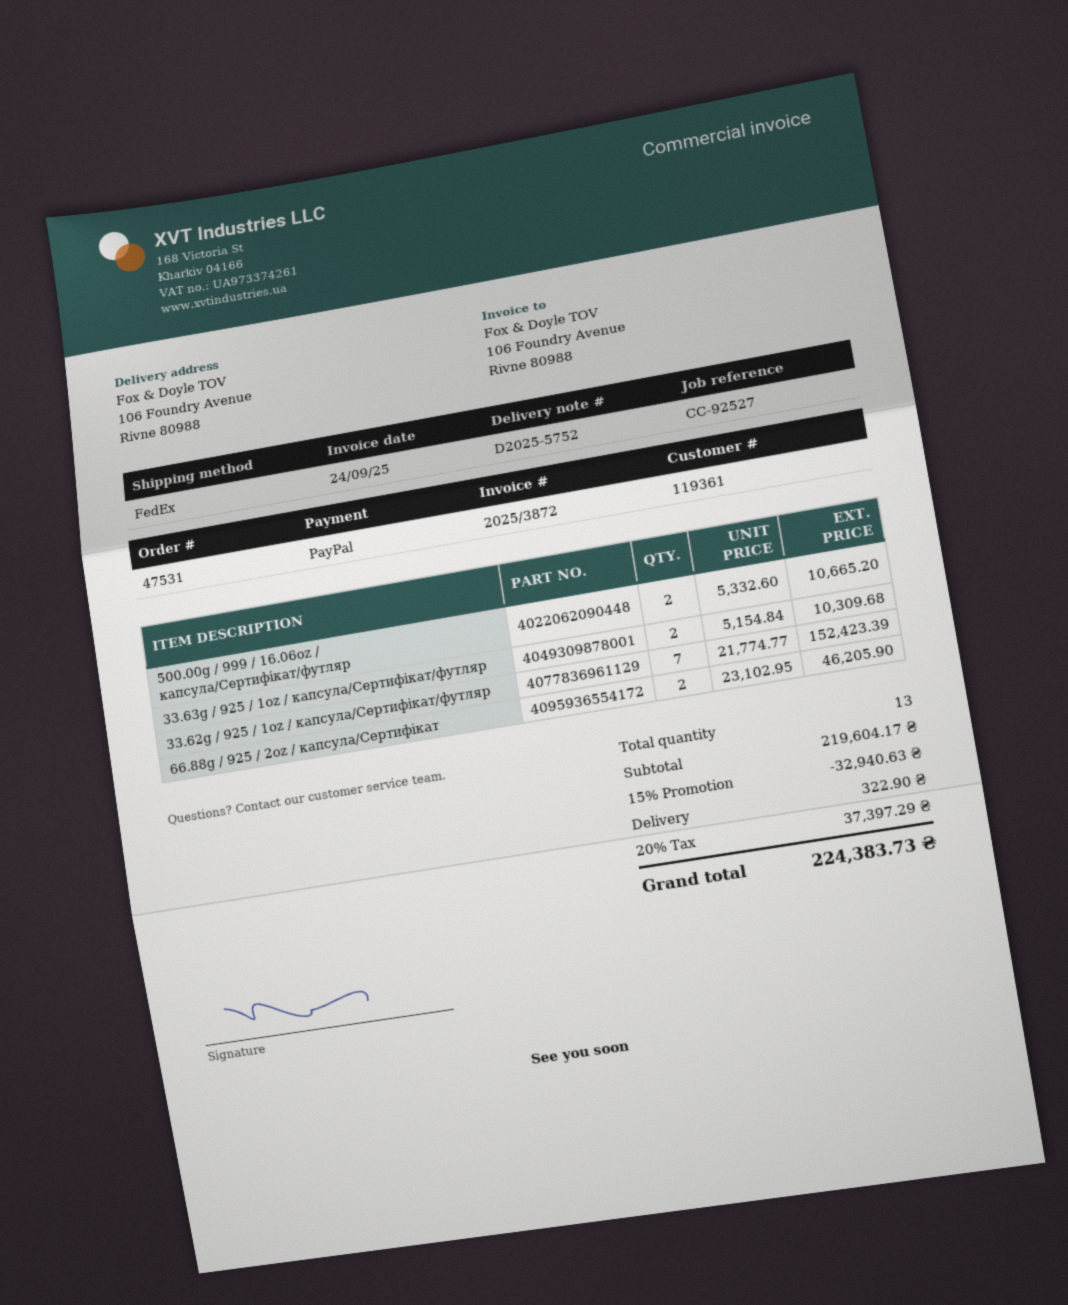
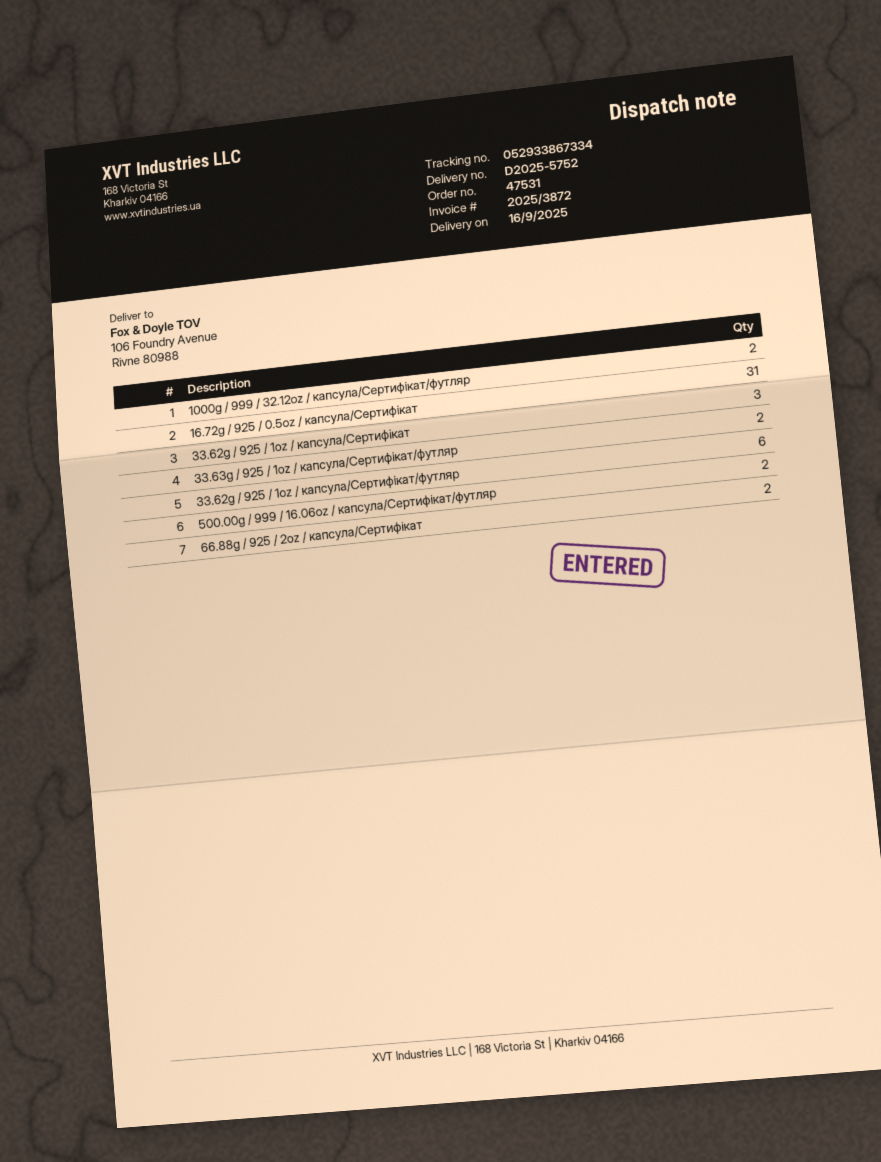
33.62g / 925 / 1oz / капсула/Сертифікат/футляр: 7 -> 6
1000g / 999 / 32.12oz / капсула/Сертифікат/футляр: none -> 2
16.72g / 925 / 0.5oz / капсула/Сертифікат: none -> 31
33.62g / 925 / 1oz / капсула/Сертифікат: none -> 3

